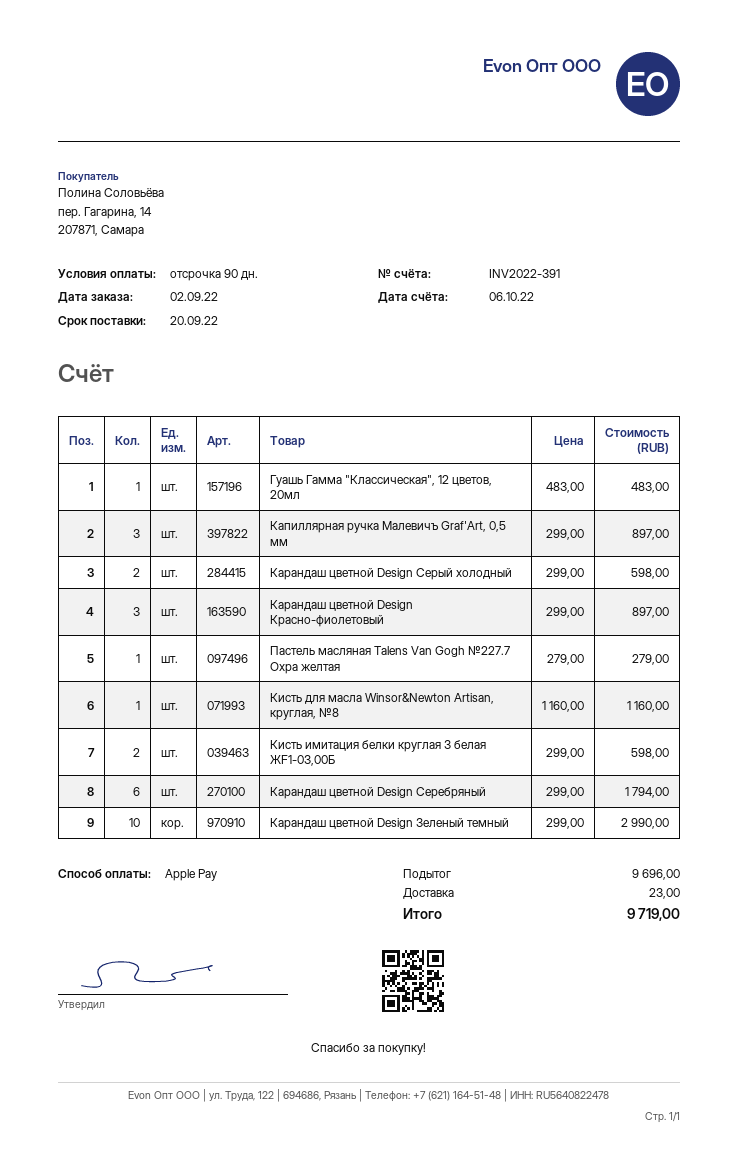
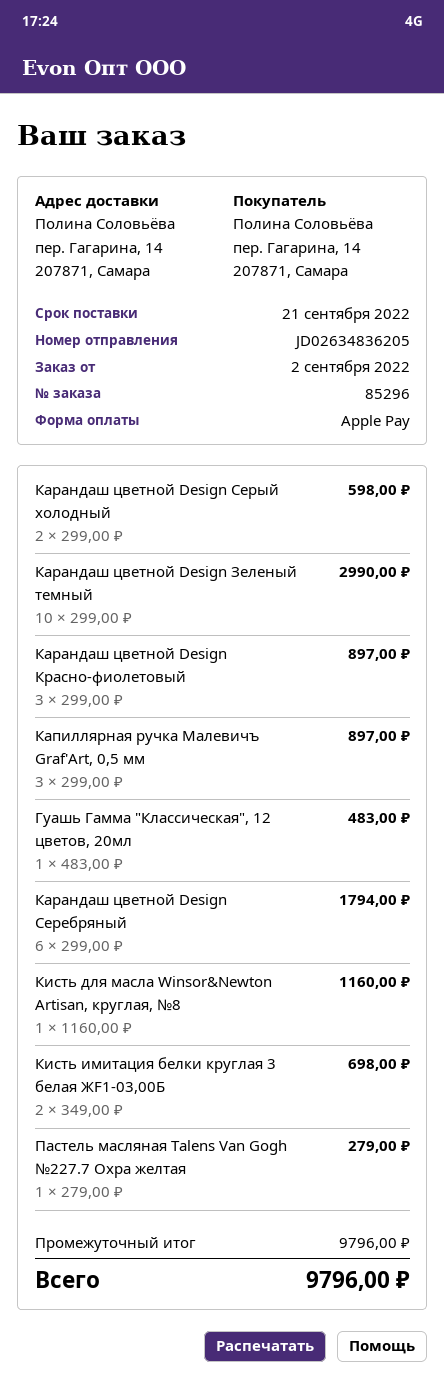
delivery date: 2022-09-20 -> 2022-09-21
Кисть имитация белки круглая 3 белая ЖF1-03,00Б: 2 x 299.00 = 598.00 -> 2 x 349.00 = 698.00
subtotal: 9696.00 -> 9796.00
shipping: 23.00 -> none
total: 9719.00 -> 9796.00

